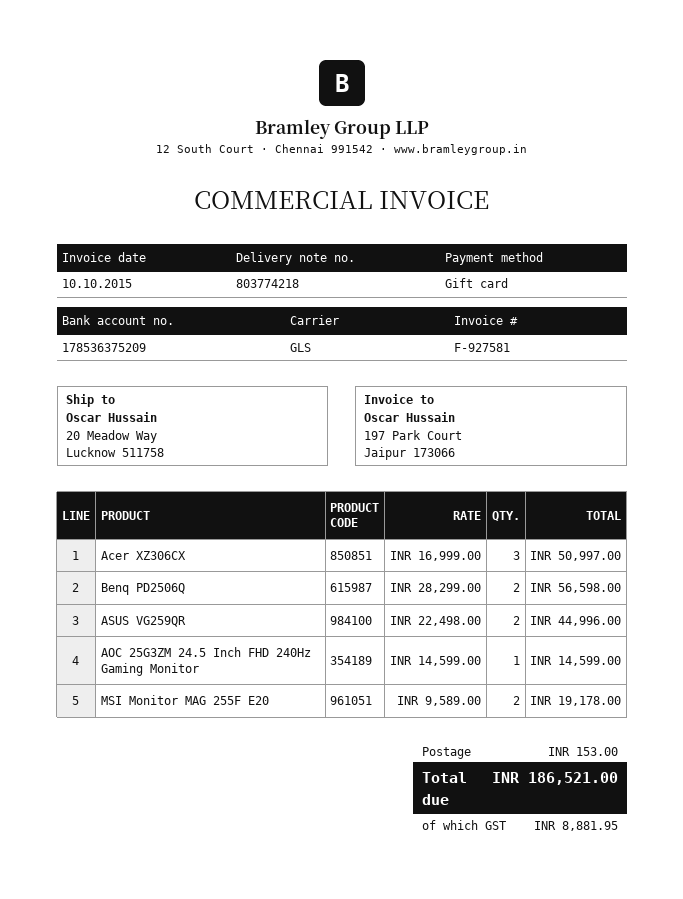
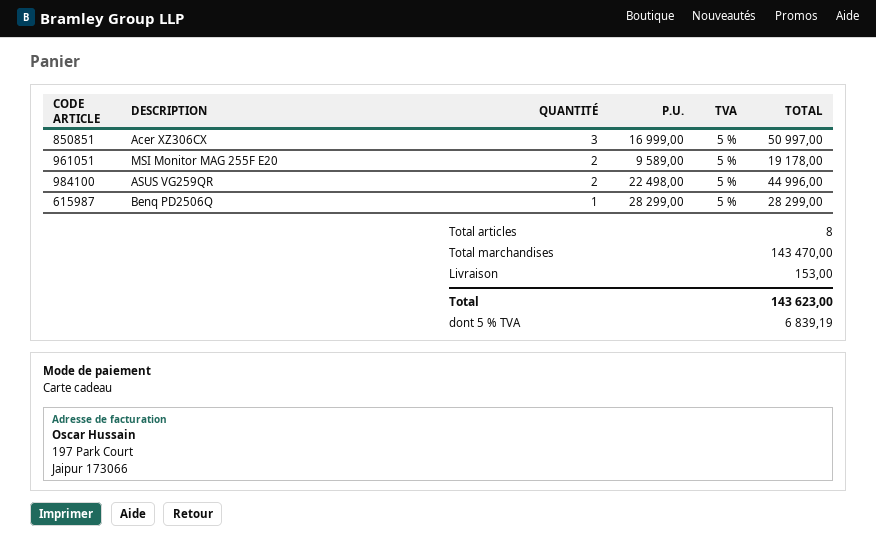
Benq PD2506Q: 2 x 28299.00 = 56598.00 -> 1 x 28299.00 = 28299.00
AOC 25G3ZM 24.5 Inch FHD 240Hz Gaming Monitor: 1 x 14599.00 = 14599.00 -> none
tax: 8881.95 -> 6839.19
total: 186521.00 -> 143623.00

